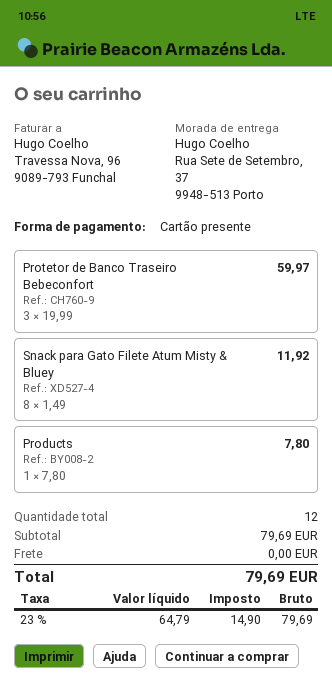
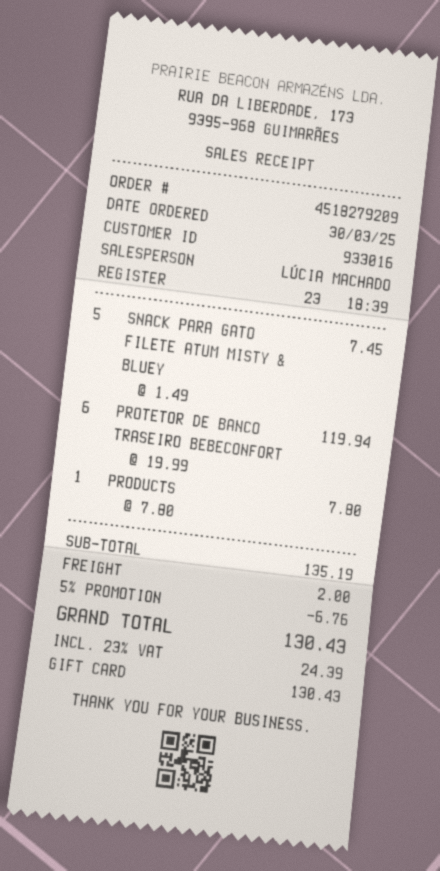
Protetor de Banco Traseiro Bebeconfort: 3 x 19.99 = 59.97 -> 6 x 19.99 = 119.94
Snack para Gato Filete Atum Misty & Bluey: 8 x 1.49 = 11.92 -> 5 x 1.49 = 7.45
subtotal: 79.69 -> 135.19
discount: none -> 5% = 6.76
shipping: 0.00 -> 2.00
tax: 23% = 14.90 -> 23% = 24.39
total: 79.69 -> 130.43

